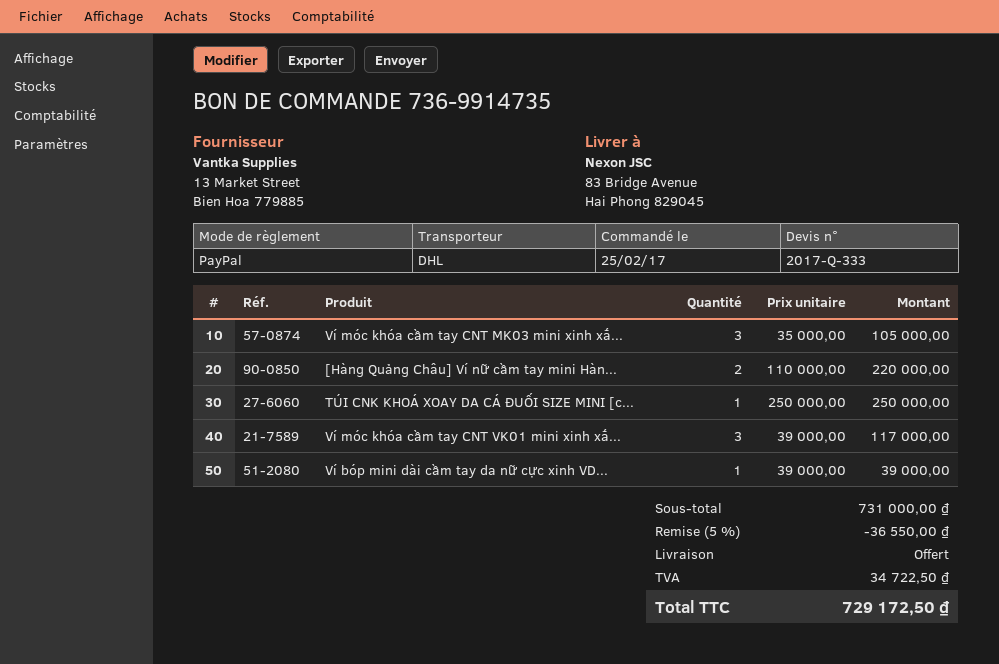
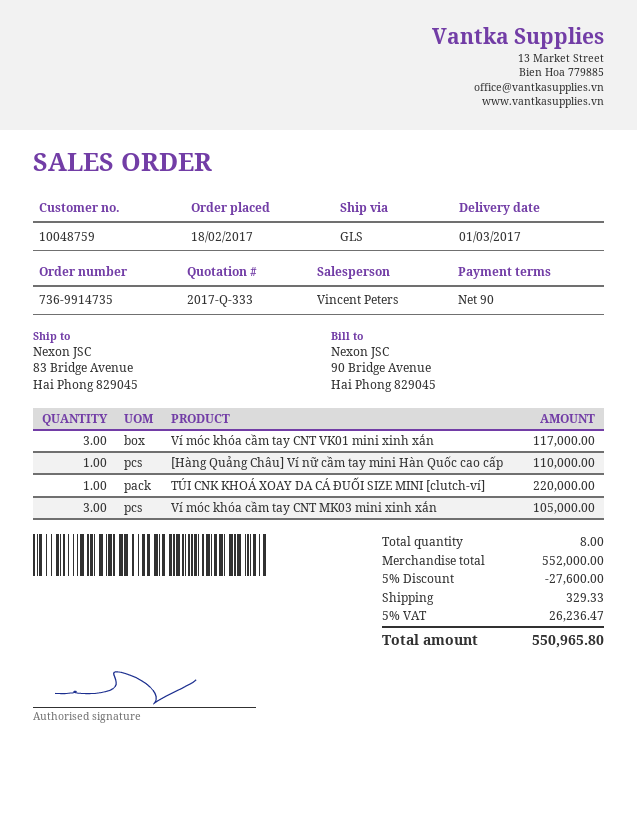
order date: 2017-02-25 -> 2017-02-18
shipping method: DHL -> GLS
[Hàng Quảng Châu] Ví nữ cầm tay mini Hàn...: 2 for 220000.00 -> 1 for 110000.00
TÚI CNK KHOÁ XOAY DA CÁ ĐUỐI SIZE MINI [c...: 1 for 250000.00 -> 1 for 220000.00
Ví bóp mini dài cầm tay da nữ cực xinh VD...: 1 for 39000.00 -> none
subtotal: 731000.00 -> 552000.00
discount: 5% = 36550.00 -> 5% = 27600.00
shipping: 0.00 -> 329.33
tax: 34722.50 -> 26236.47
total: 729172.50 -> 550965.80

